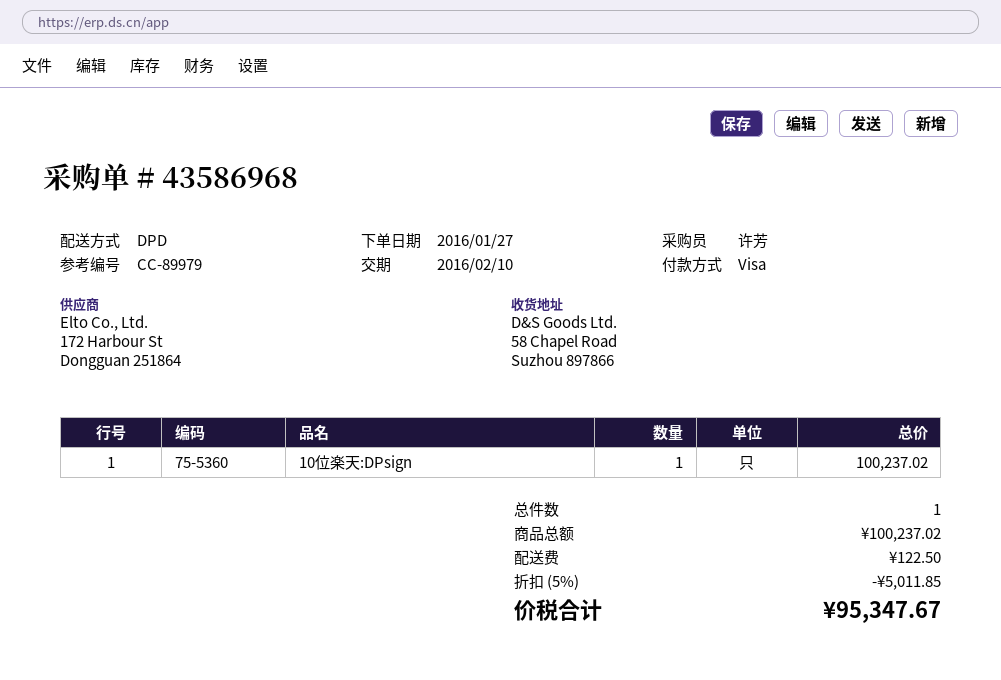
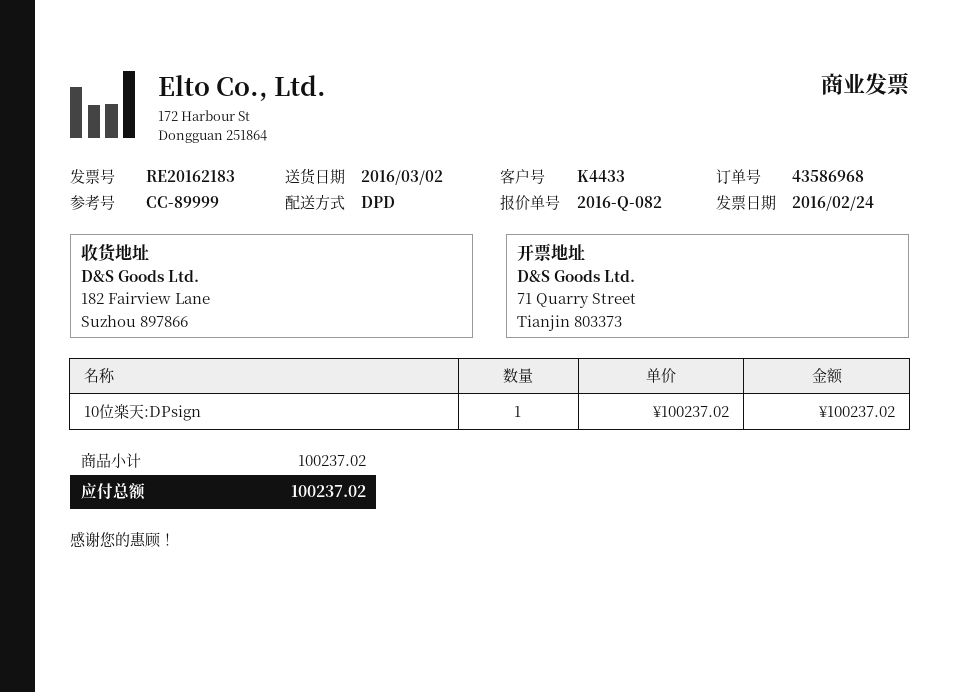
delivery date: 2016-02-10 -> 2016-03-02
reference: CC-89979 -> CC-89999
ship to: 58 Chapel Road, Suzhou 897866 -> 182 Fairview Lane, Suzhou 897866
discount: 5% = 5011.85 -> none
shipping: 122.50 -> none
total: 95347.67 -> 100237.02

